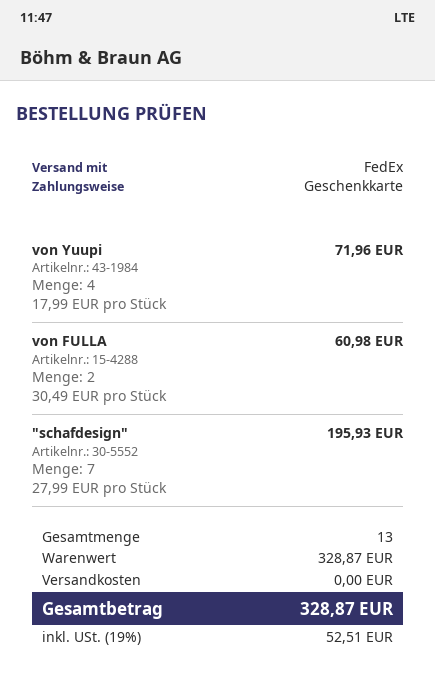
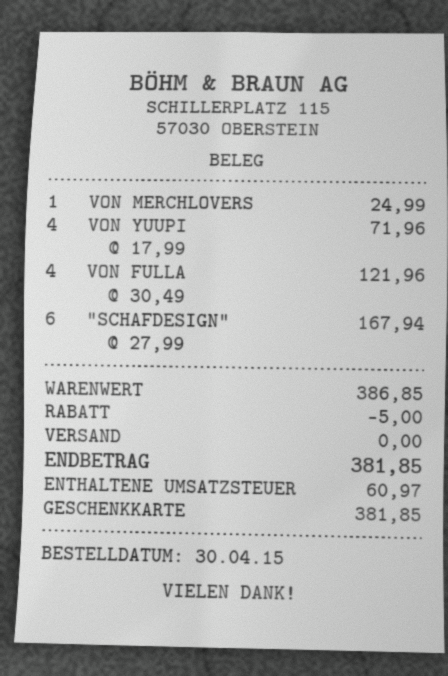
von FULLA: 2 x 30.49 = 60.98 -> 4 x 30.49 = 121.96
"schafdesign": 7 x 27.99 = 195.93 -> 6 x 27.99 = 167.94
VON MERCHLOVERS: none -> 1 x 24.99 = 24.99
subtotal: 328.87 -> 386.85
discount: none -> 5.00
tax: 52.51 -> 60.97
total: 328.87 -> 381.85

